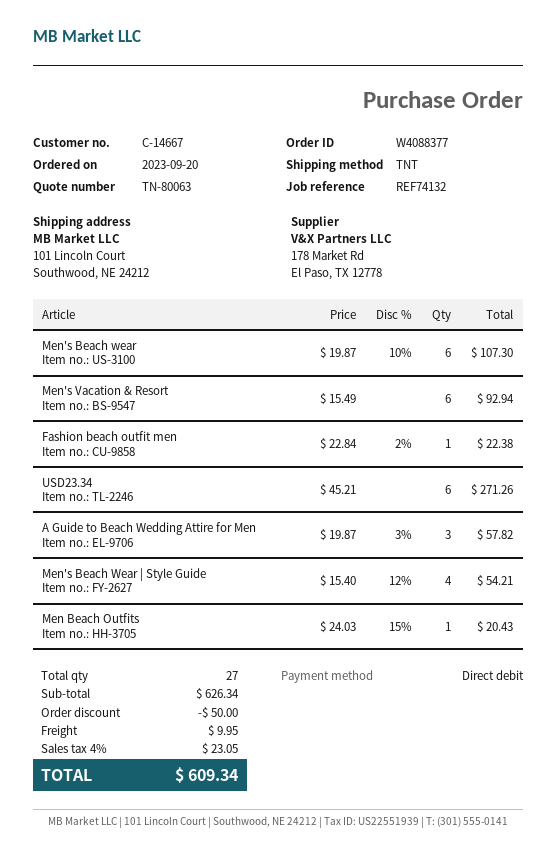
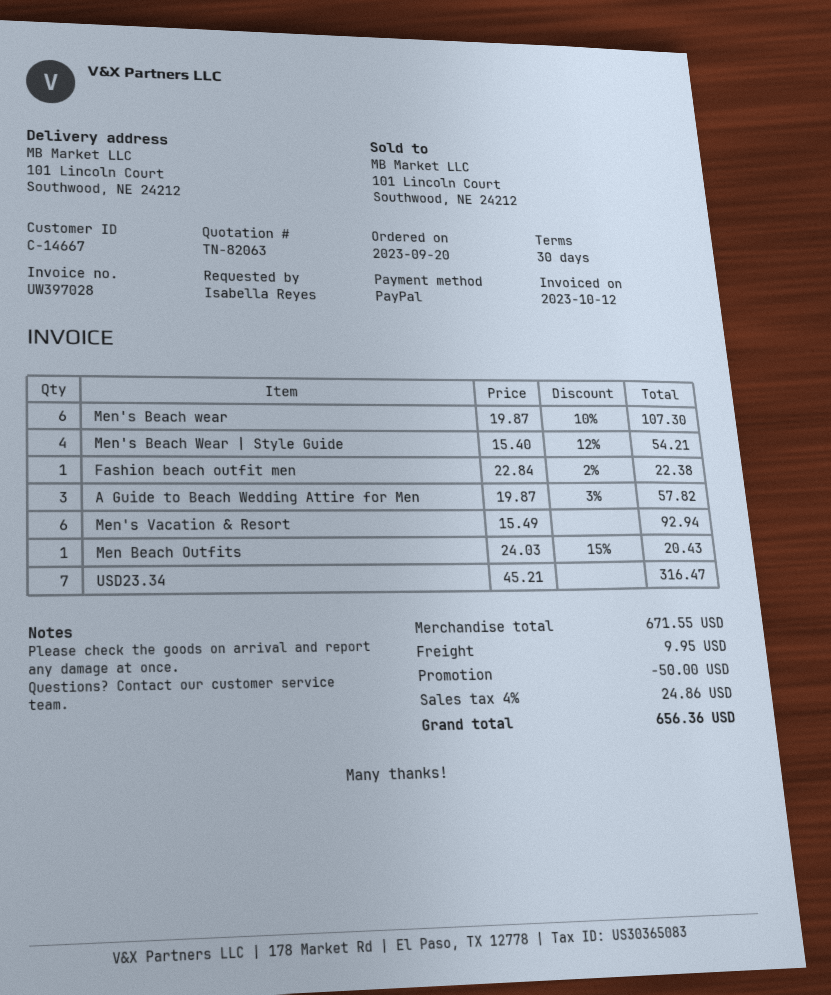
quote number: TN-80063 -> TN-82063
payment method: direct debit -> PayPal
USD23.34: 6 x 45.21 = 271.26 -> 7 x 45.21 = 316.47
subtotal: 626.34 -> 671.55
tax: 4% = 23.05 -> 4% = 24.86
total: 609.34 -> 656.36

